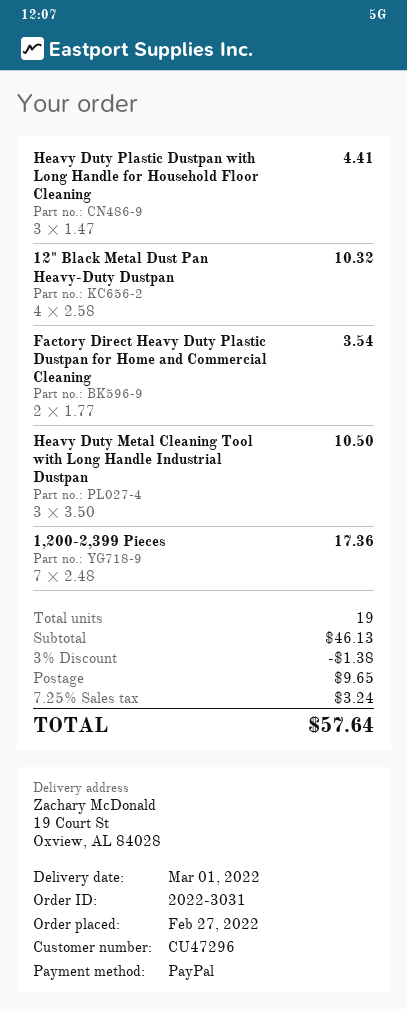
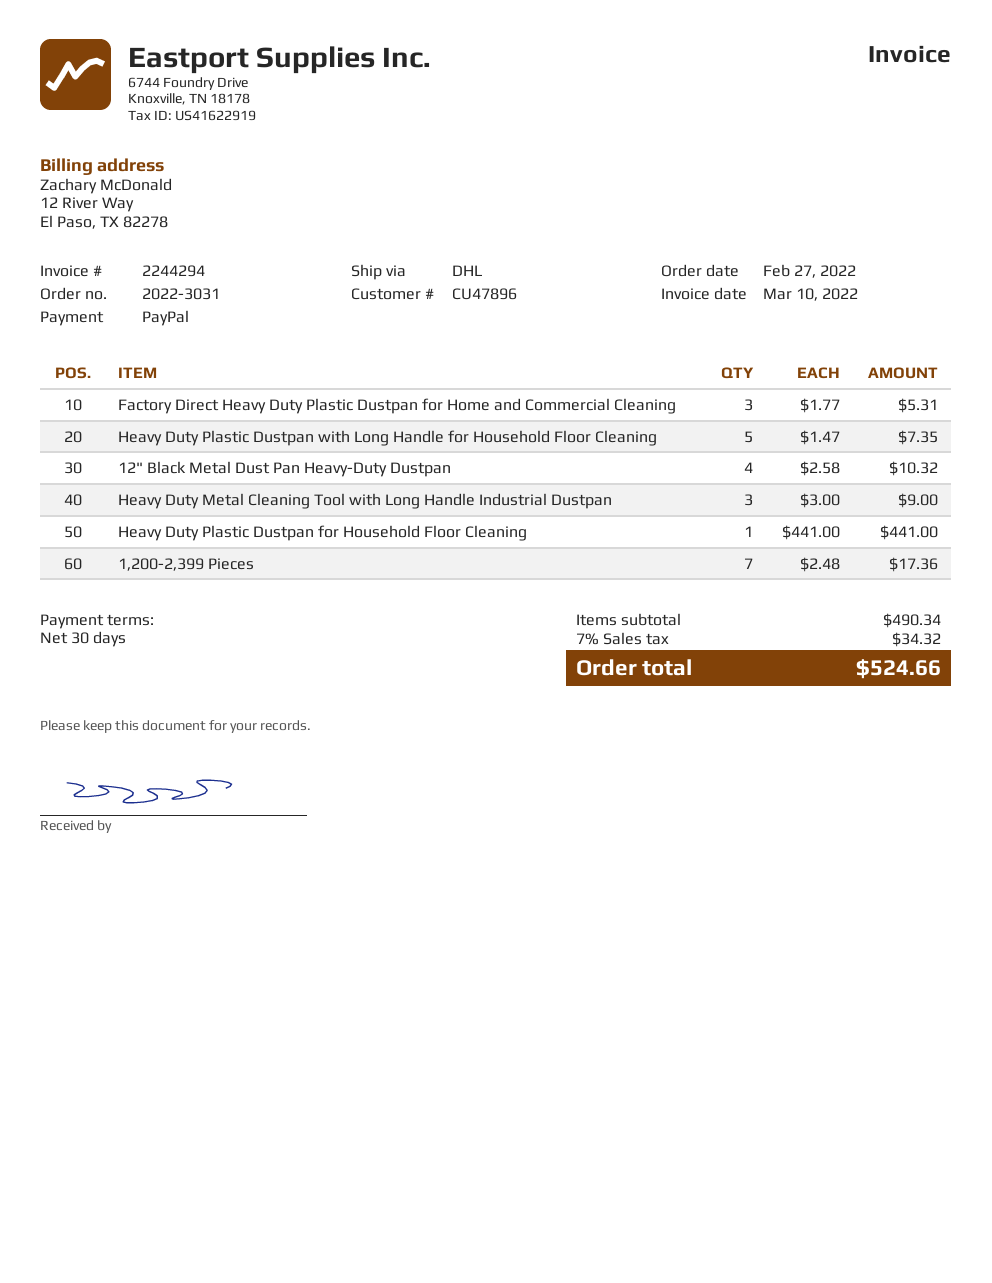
customer number: CU47296 -> CU47896
Heavy Duty Plastic Dustpan with Long Handle for Household Floor Cleaning: 3 x 1.47 = 4.41 -> 5 x 1.47 = 7.35
Factory Direct Heavy Duty Plastic Dustpan for Home and Commercial Cleaning: 2 x 1.77 = 3.54 -> 3 x 1.77 = 5.31
Heavy Duty Metal Cleaning Tool with Long Handle Industrial Dustpan: 3 x 3.50 = 10.50 -> 3 x 3.00 = 9.00
Heavy Duty Plastic Dustpan for Household Floor Cleaning: none -> 1 x 441.00 = 441.00
subtotal: 46.13 -> 490.34
discount: 3% = 1.38 -> none
shipping: 9.65 -> none
tax: 7.25% = 3.24 -> 7% = 34.32
total: 57.64 -> 524.66

